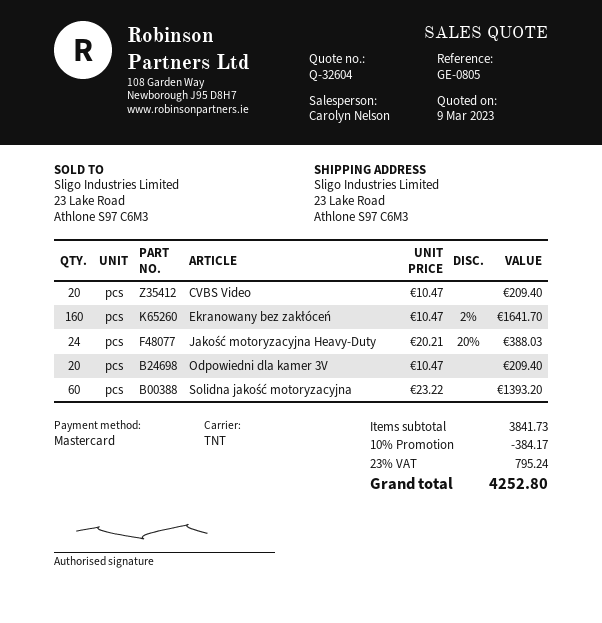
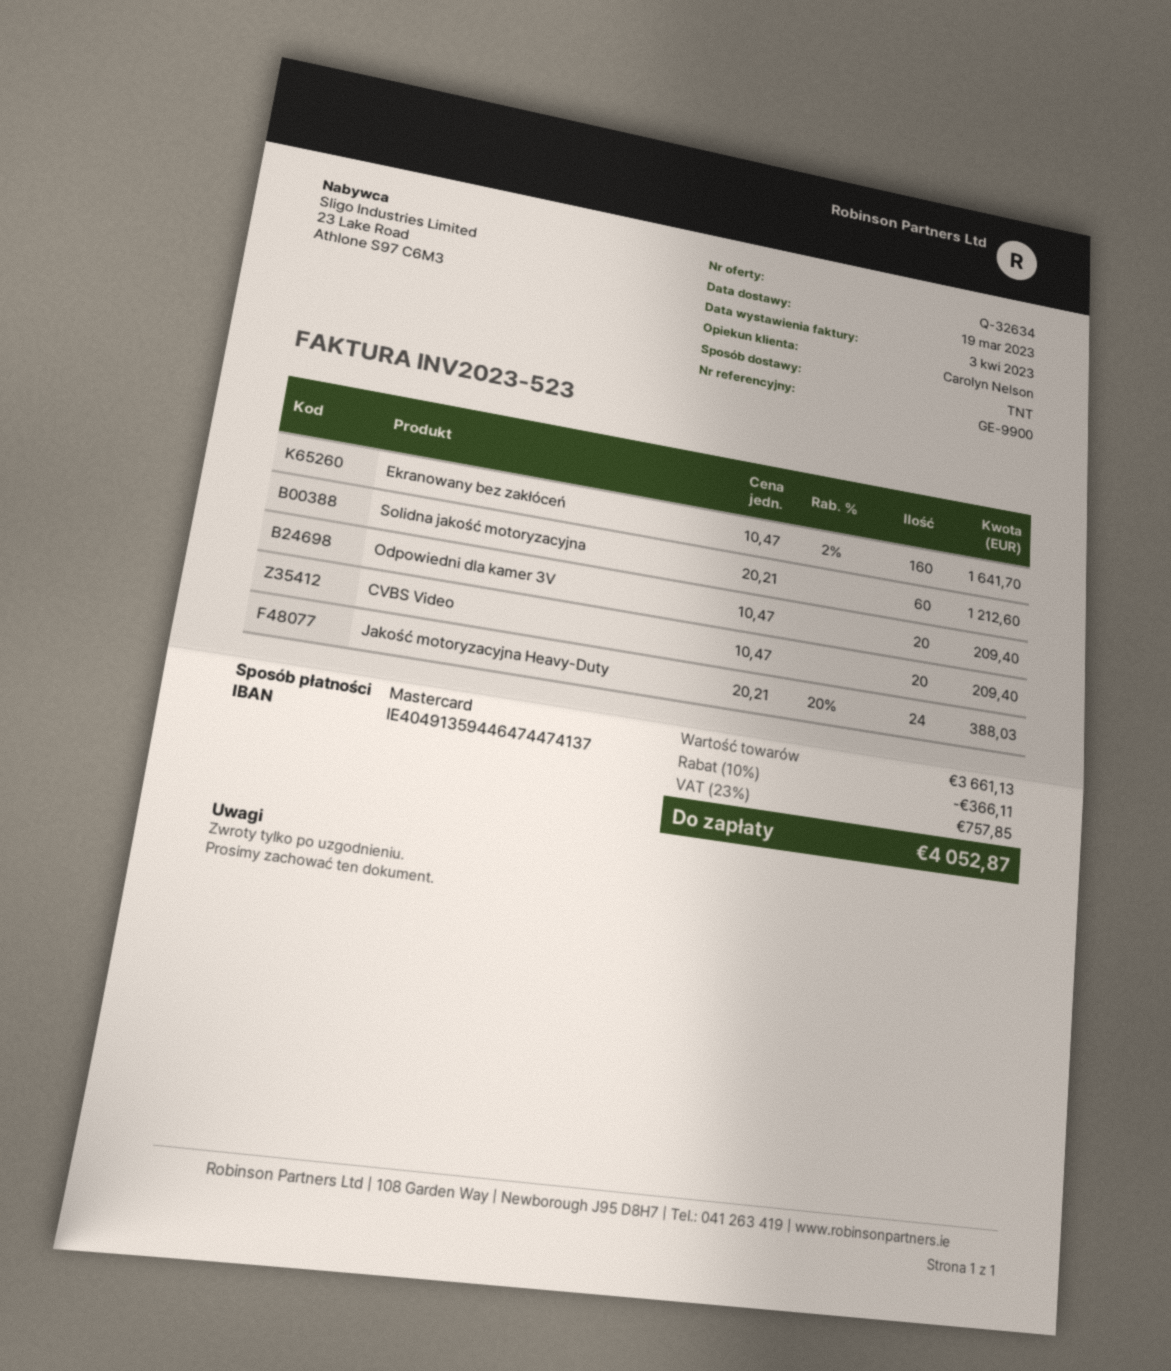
quote number: Q-32604 -> Q-32634
reference: GE-0805 -> GE-9900
Solidna jakość motoryzacyjna: 60 x 23.22 = 1393.20 -> 60 x 20.21 = 1212.60
subtotal: 3841.73 -> 3661.13
discount: 10% = 384.17 -> 10% = 366.11
tax: 23% = 795.24 -> 23% = 757.85
total: 4252.80 -> 4052.87

